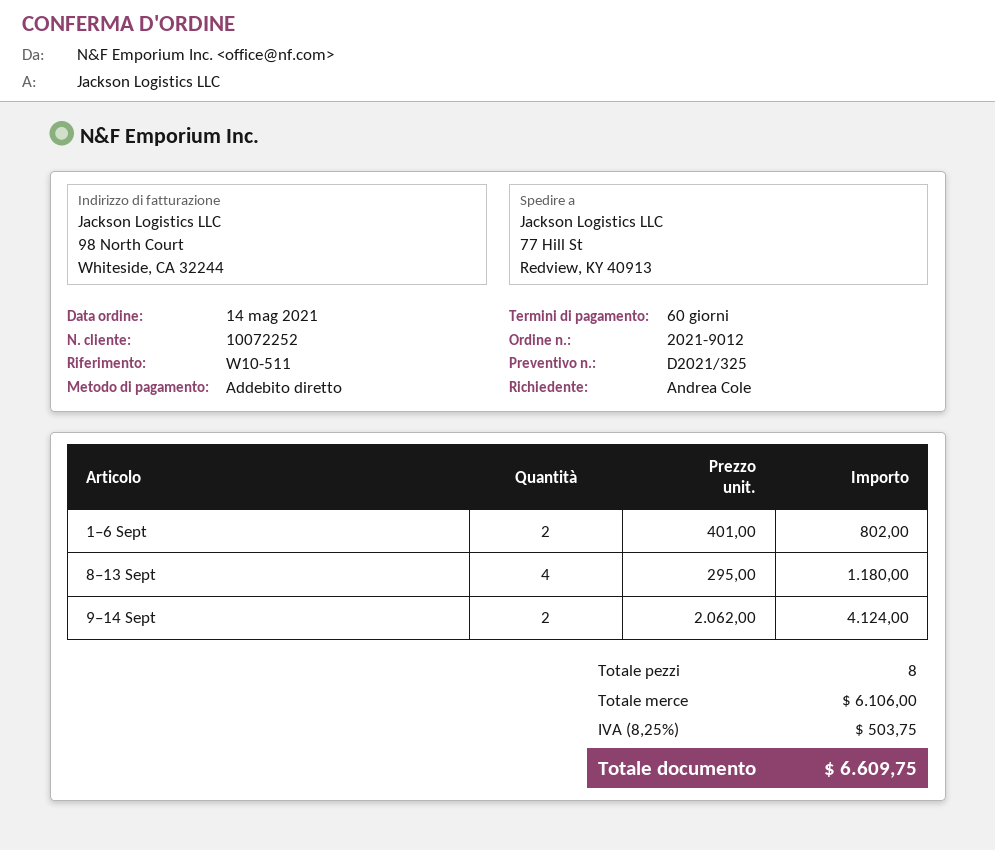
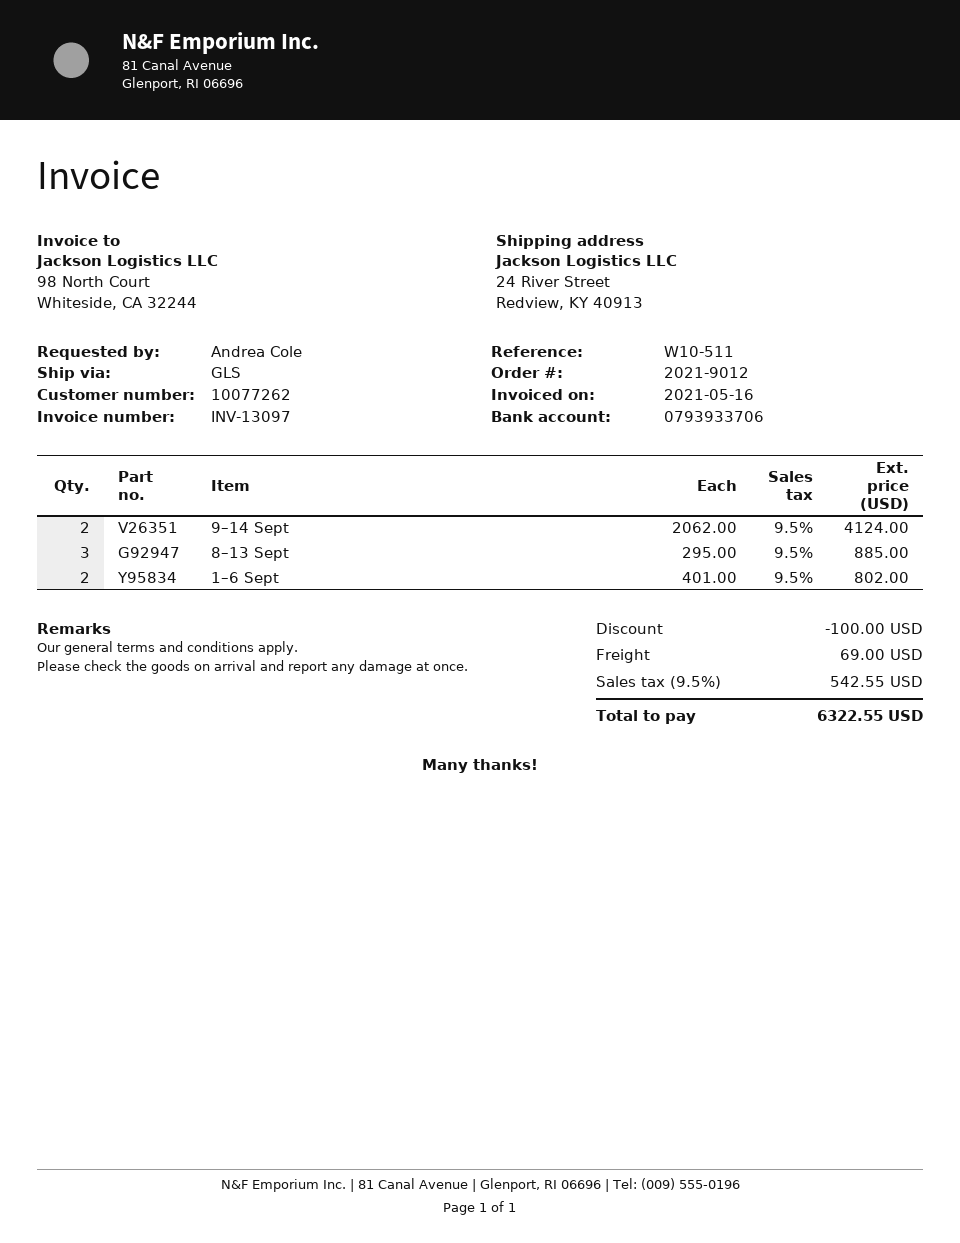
customer number: 10072252 -> 10077262
ship to: 77 Hill St, Redview, KY 40913 -> 24 River Street, Redview, KY 40913
8–13 Sept: 4 x 295.00 = 1180.00 -> 3 x 295.00 = 885.00
discount: none -> 100.00
shipping: none -> 69.00
tax: 8.25% = 503.75 -> 9.5% = 542.55
total: 6609.75 -> 6322.55

